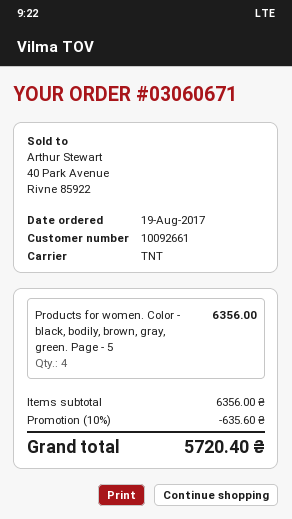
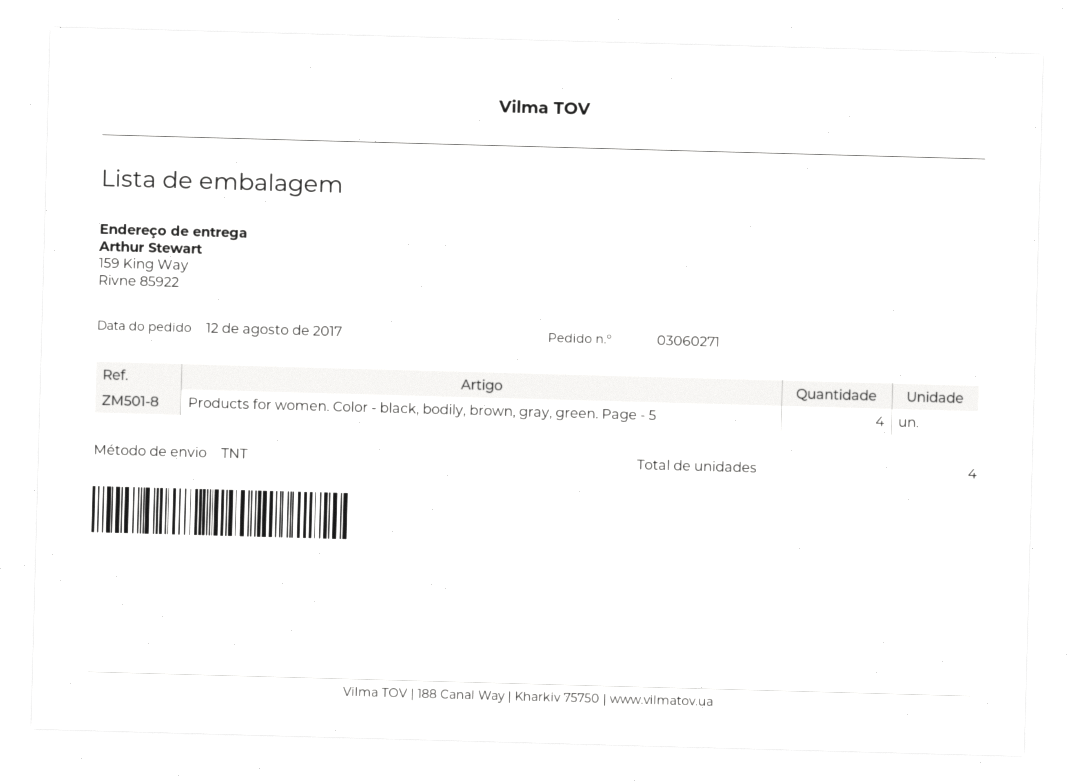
order number: 03060671 -> 03060271
order date: 2017-08-19 -> 2017-08-12

